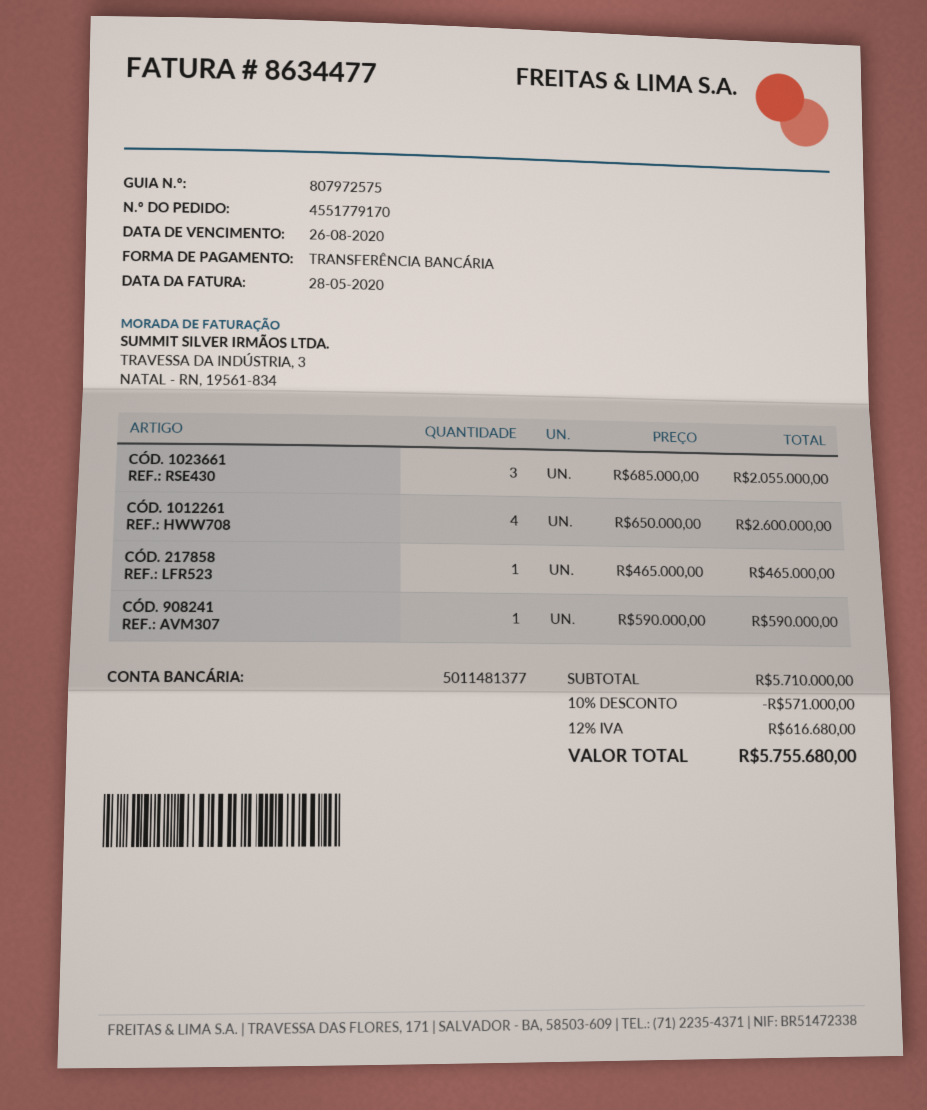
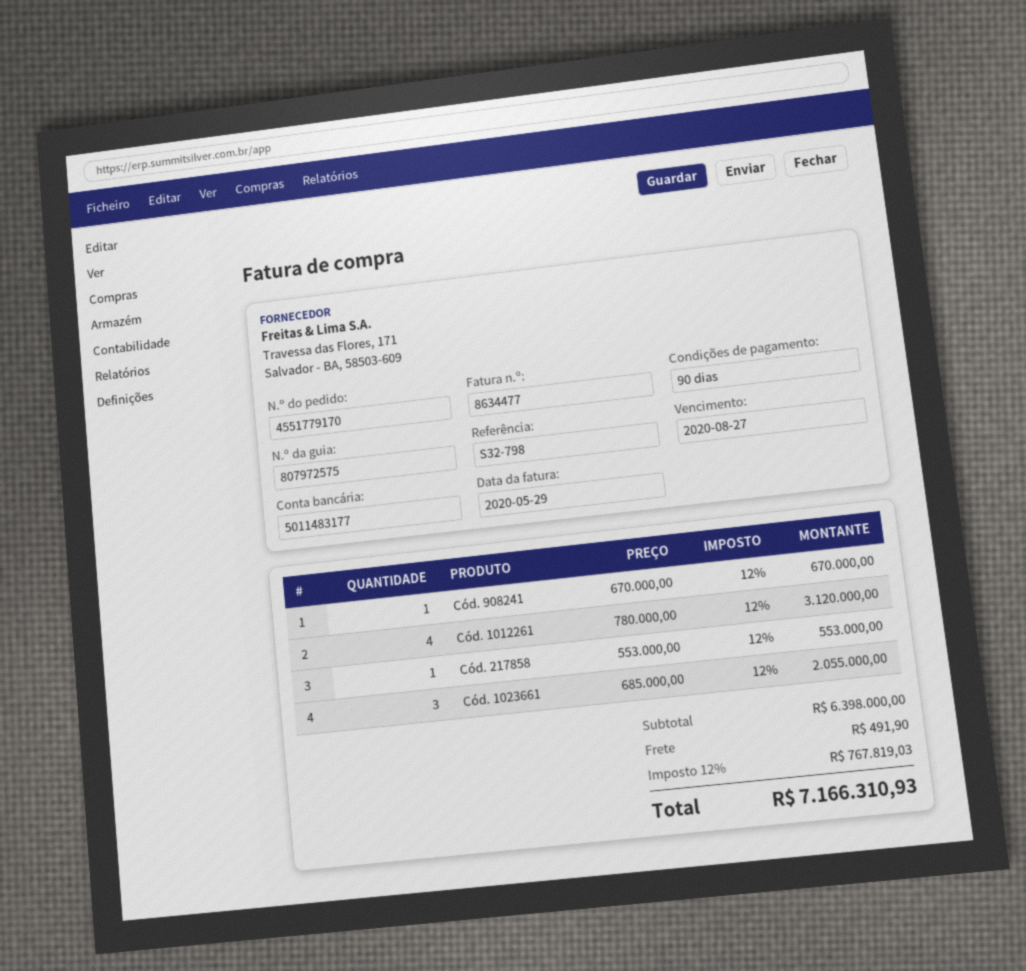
invoice date: 2020-05-28 -> 2020-05-29
due date: 2020-08-26 -> 2020-08-27
bank account: 5011481377 -> 5011483177
CÓD. 1012261: 4 x 650000.00 = 2600000.00 -> 4 x 780000.00 = 3120000.00
CÓD. 217858: 1 x 465000.00 = 465000.00 -> 1 x 553000.00 = 553000.00
CÓD. 908241: 1 x 590000.00 = 590000.00 -> 1 x 670000.00 = 670000.00
subtotal: 5710000.00 -> 6398000.00
discount: 10% = 571000.00 -> none
shipping: none -> 491.90
tax: 12% = 616680.00 -> 12% = 767819.03
total: 5755680.00 -> 7166310.93

